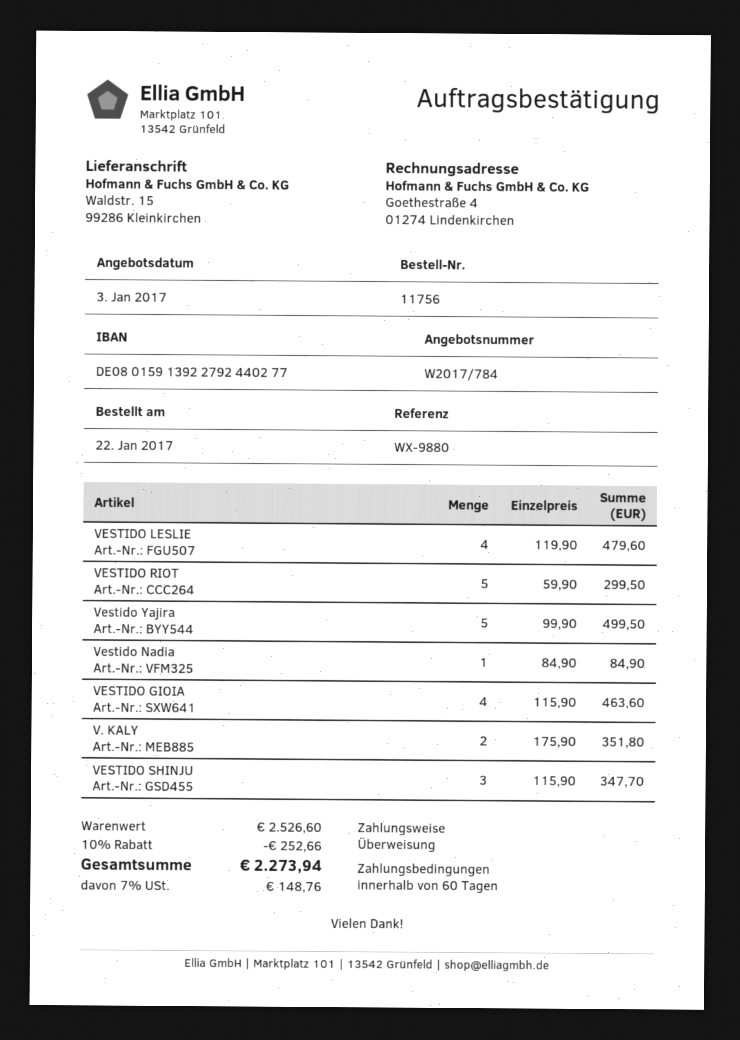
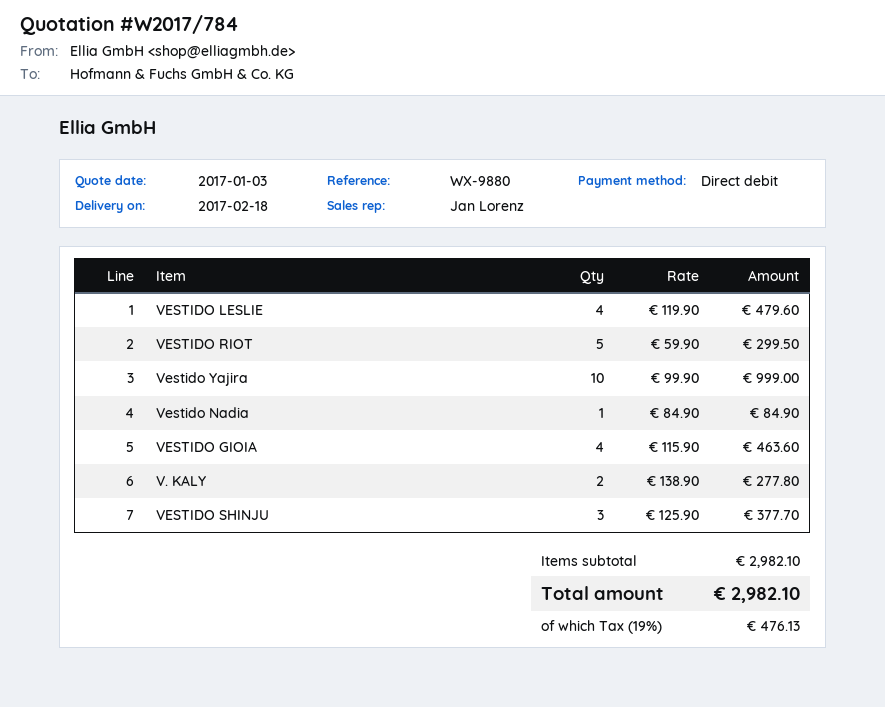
payment method: bank transfer -> direct debit
Vestido Yajira: 5 x 99.90 = 499.50 -> 10 x 99.90 = 999.00
V. KALY: 2 x 175.90 = 351.80 -> 2 x 138.90 = 277.80
VESTIDO SHINJU: 3 x 115.90 = 347.70 -> 3 x 125.90 = 377.70
subtotal: 2526.60 -> 2982.10
discount: 10% = 252.66 -> none
tax: 7% = 148.76 -> 19% = 476.13
total: 2273.94 -> 2982.10

